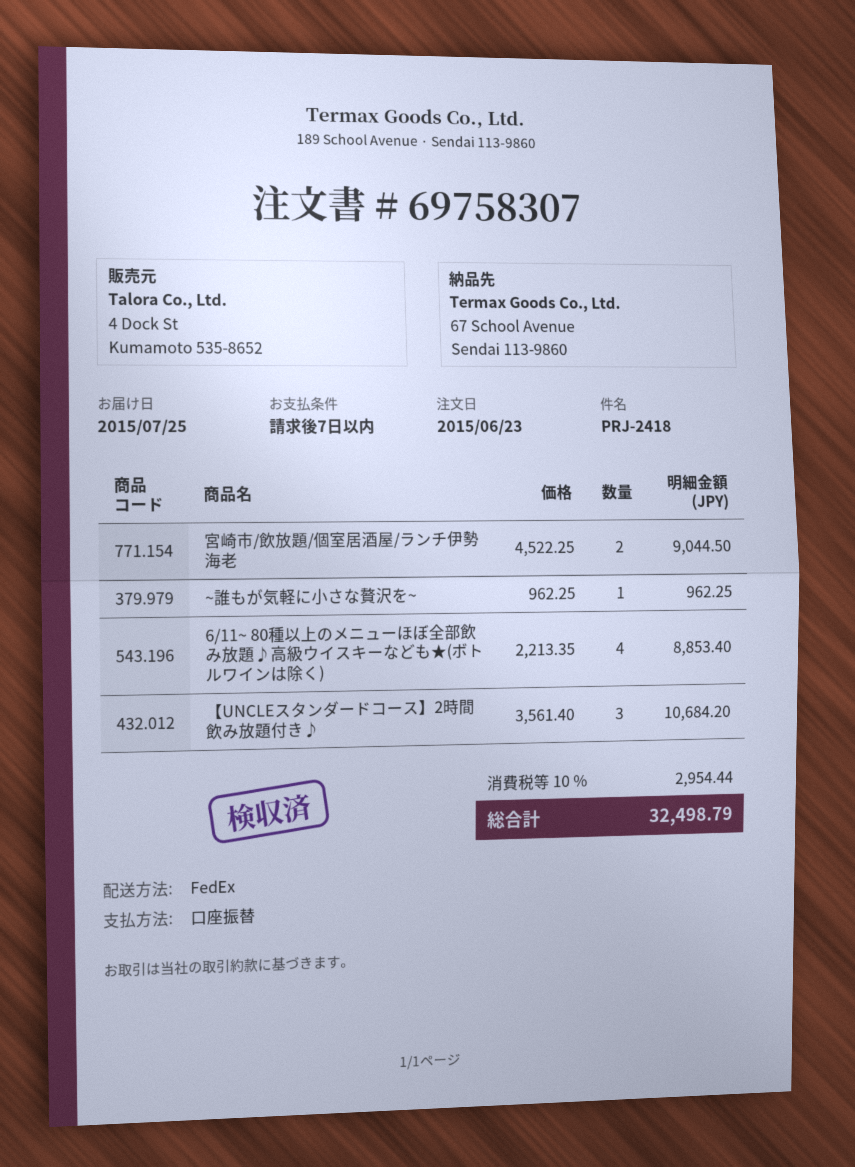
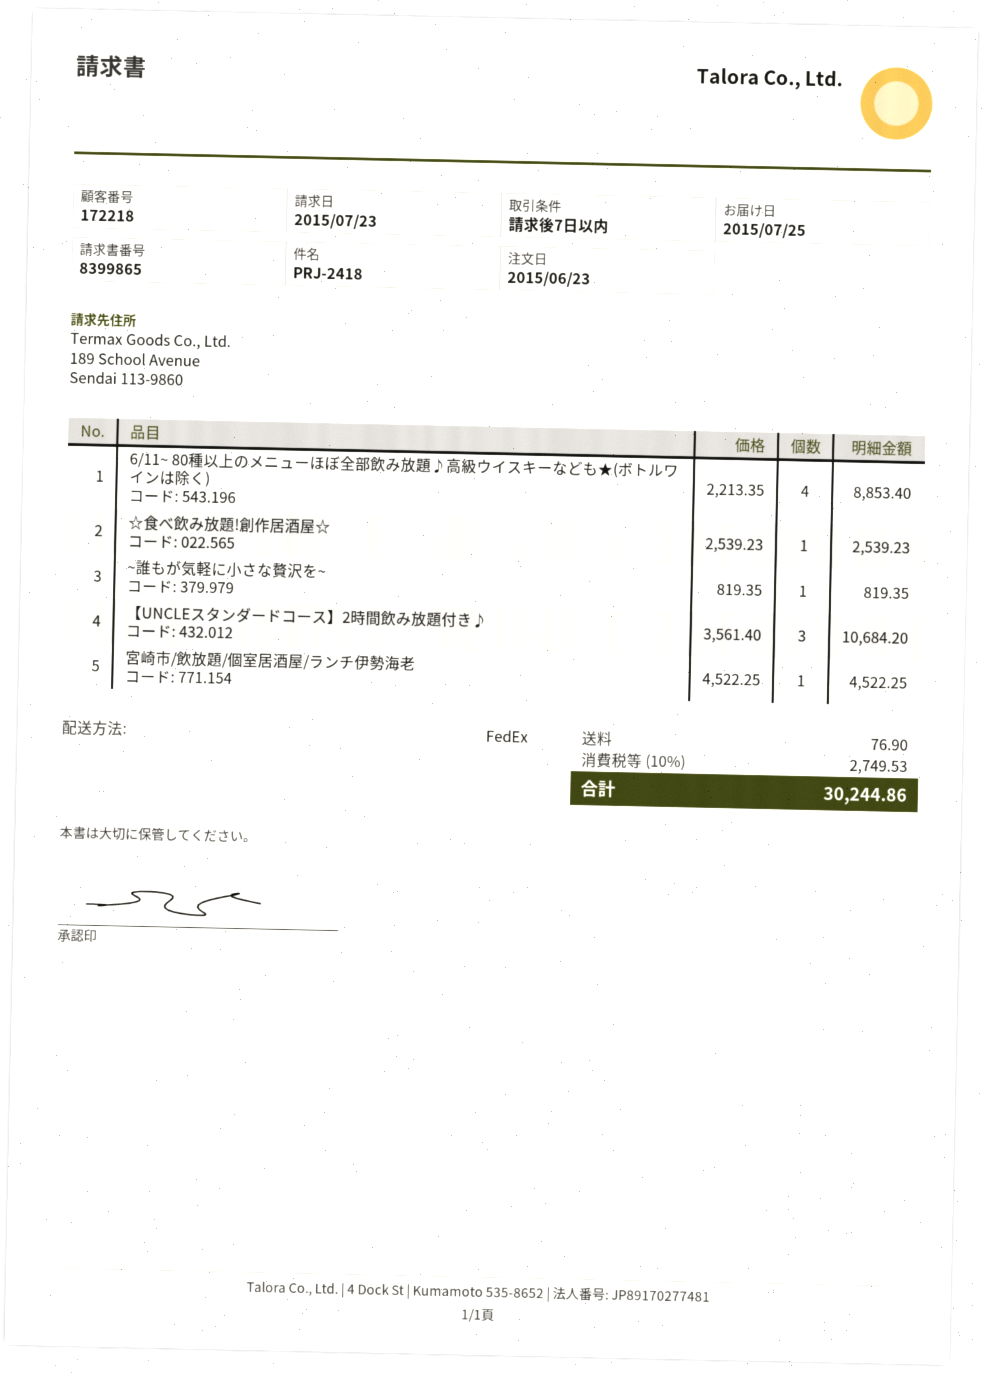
宮崎市/飲放題/個室居酒屋/ランチ伊勢海老: 2 x 4522.25 = 9044.50 -> 1 x 4522.25 = 4522.25
~誰もが気軽に小さな贅沢を~: 1 x 962.25 = 962.25 -> 1 x 819.35 = 819.35
☆食べ飲み放題!創作居酒屋☆: none -> 1 x 2539.23 = 2539.23
shipping: none -> 76.90
tax: 10% = 2954.44 -> 10% = 2749.53
total: 32498.79 -> 30244.86

